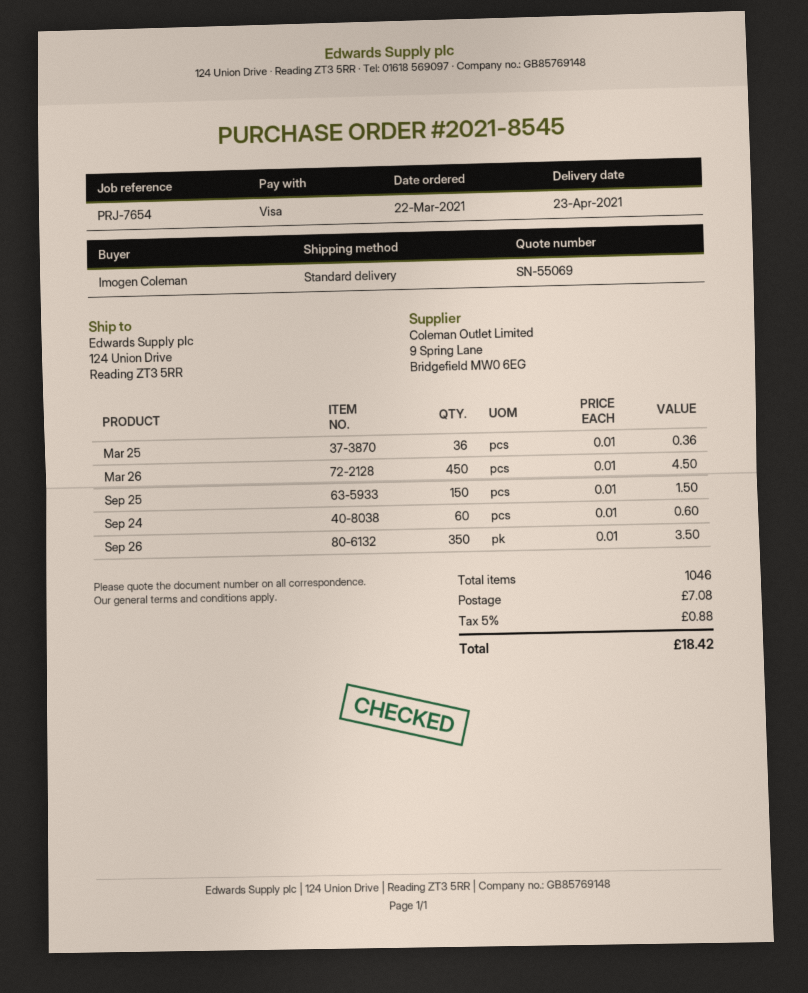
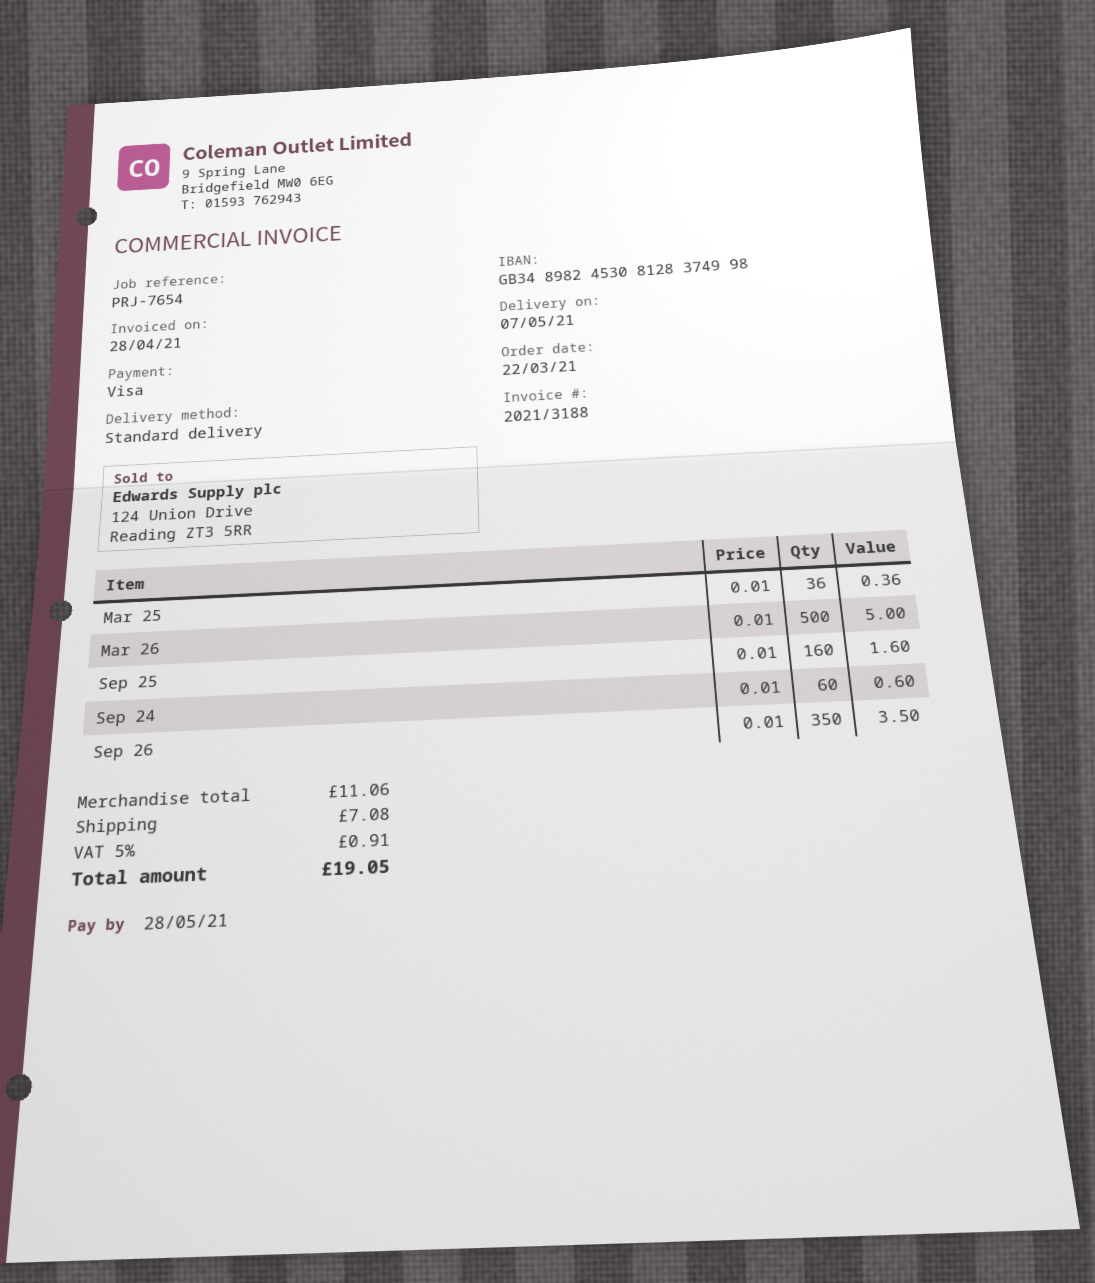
delivery date: 2021-04-23 -> 2021-05-07
Mar 26: 450 x 0.01 = 4.50 -> 500 x 0.01 = 5.00
Sep 25: 150 x 0.01 = 1.50 -> 160 x 0.01 = 1.60
tax: 5% = 0.88 -> 5% = 0.91
total: 18.42 -> 19.05

